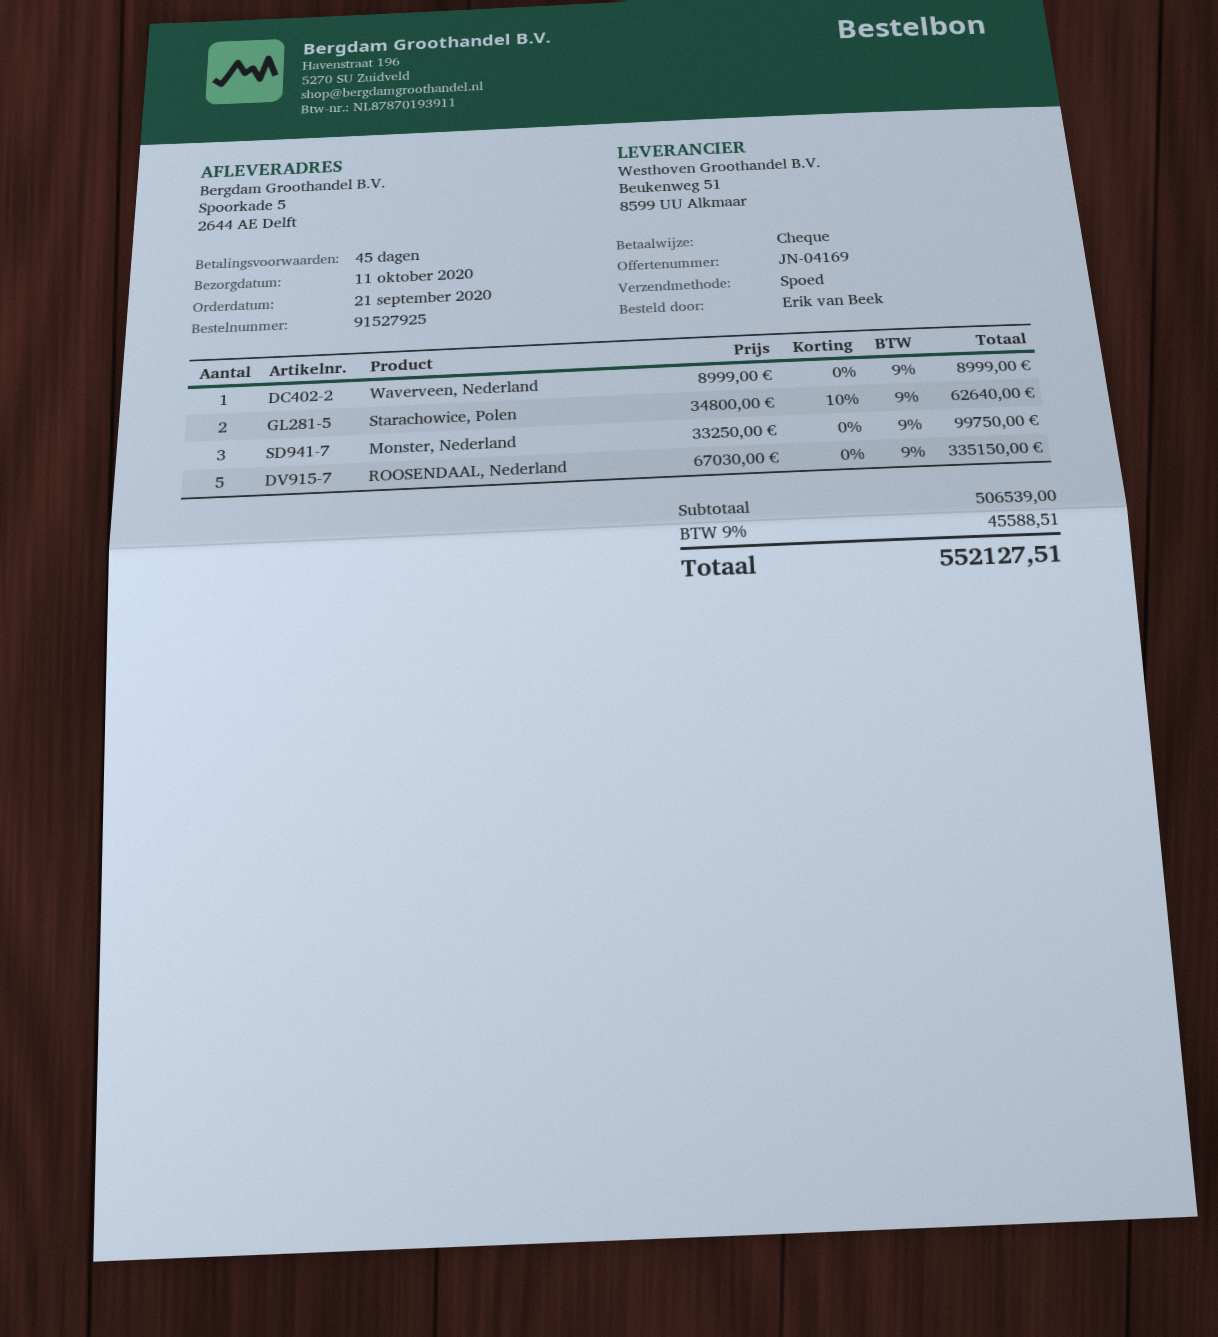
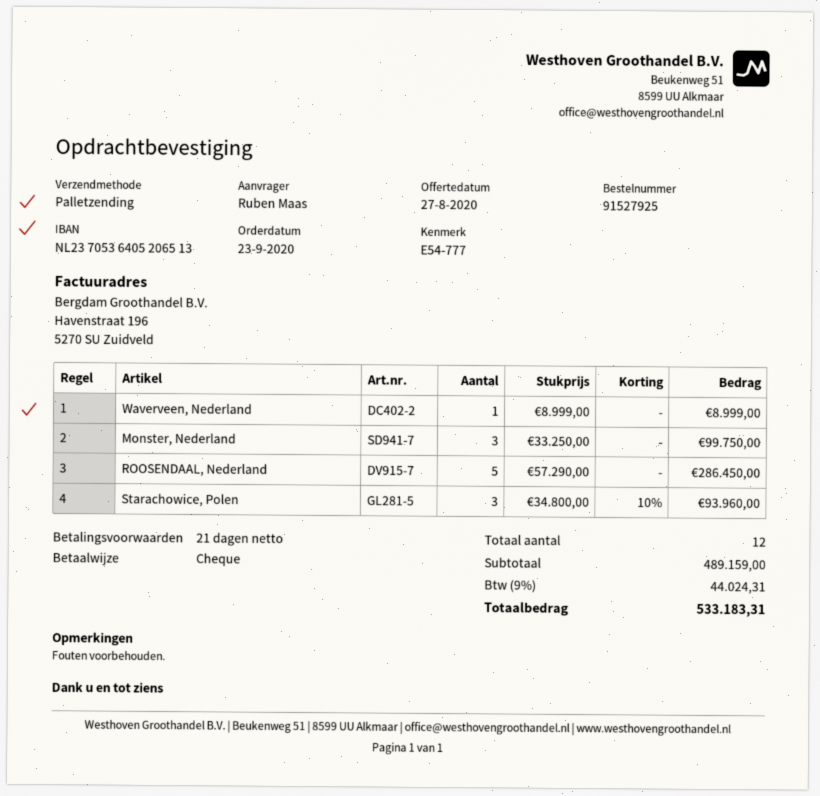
order date: 2020-09-21 -> 2020-09-23
payment terms: 45 days -> 21 days
ordered by: Erik van Beek -> Ruben Maas
shipping method: express -> pallet freight
Starachowice, Polen: 2 x 34800.00 - 10% = 62640.00 -> 3 x 34800.00 - 10% = 93960.00
ROOSENDAAL, Nederland: 5 x 67030.00 = 335150.00 -> 5 x 57290.00 = 286450.00
subtotal: 506539.00 -> 489159.00
tax: 9% = 45588.51 -> 9% = 44024.31
total: 552127.51 -> 533183.31

